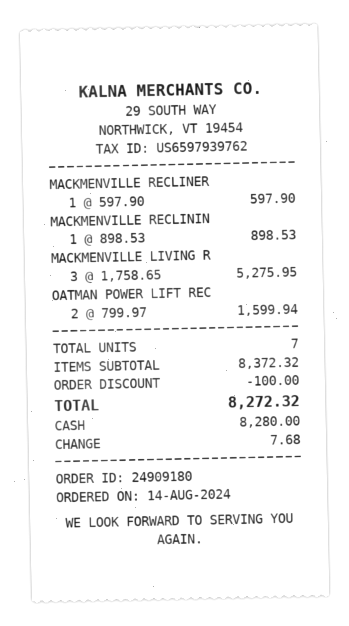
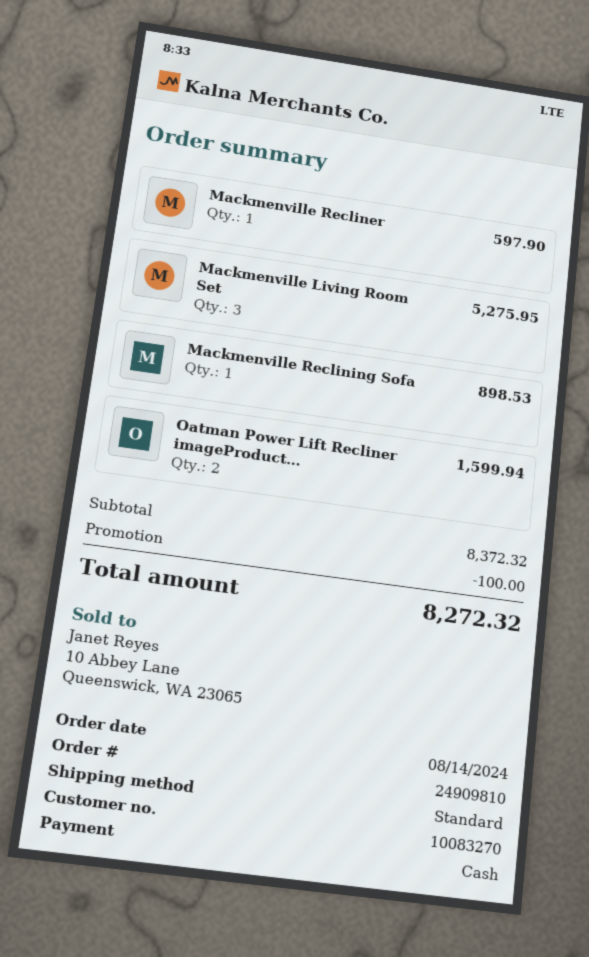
order number: 24909180 -> 24909810

